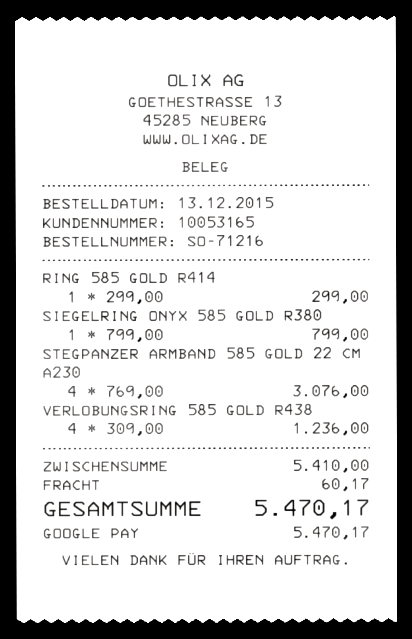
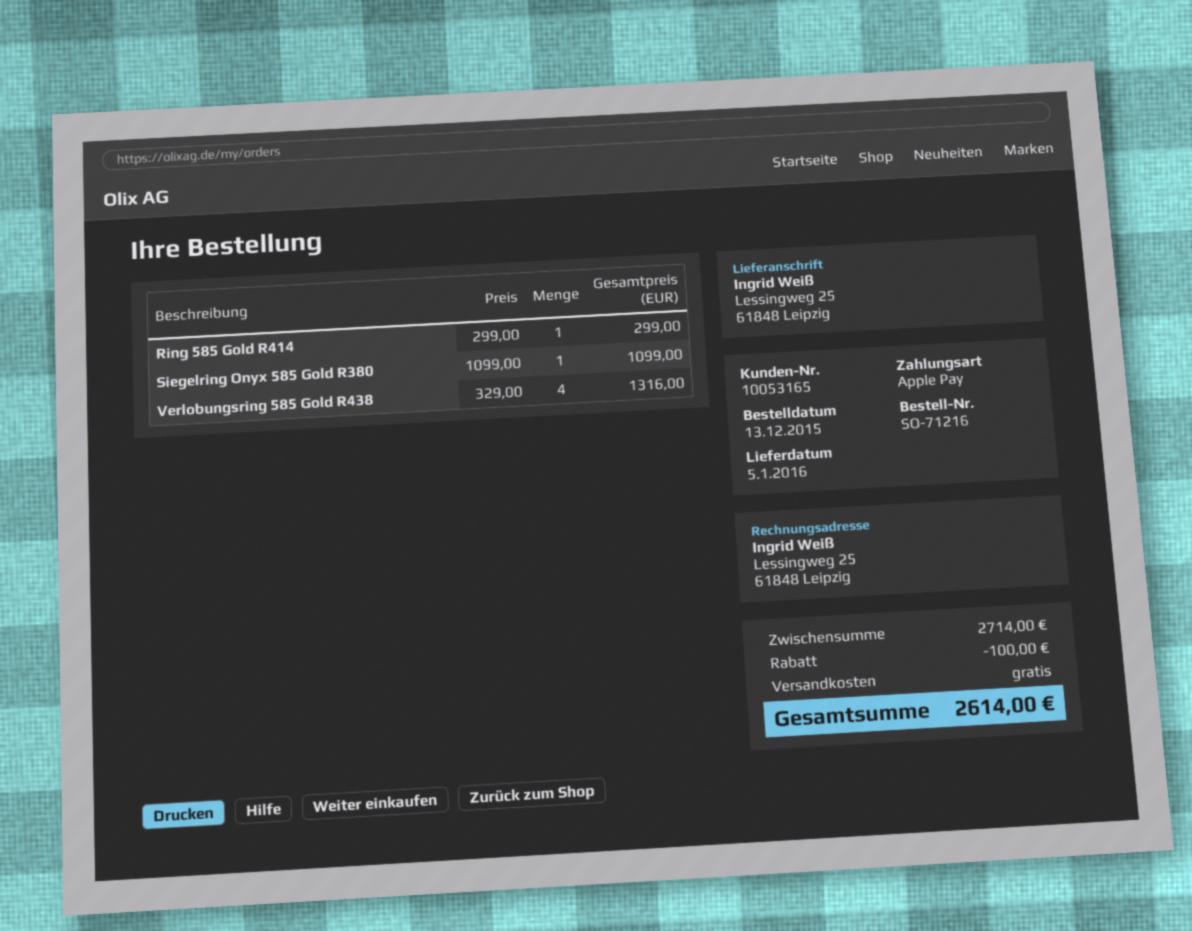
payment method: Google Pay -> Apple Pay
SIEGELRING ONYX 585 GOLD R380: 1 x 799.00 = 799.00 -> 1 x 1099.00 = 1099.00
STEGPANZER ARMBAND 585 GOLD 22 CM A230: 4 x 769.00 = 3076.00 -> none
VERLOBUNGSRING 585 GOLD R438: 4 x 309.00 = 1236.00 -> 4 x 329.00 = 1316.00
subtotal: 5410.00 -> 2714.00
discount: none -> 100.00
shipping: 60.17 -> 0.00
total: 5470.17 -> 2614.00

